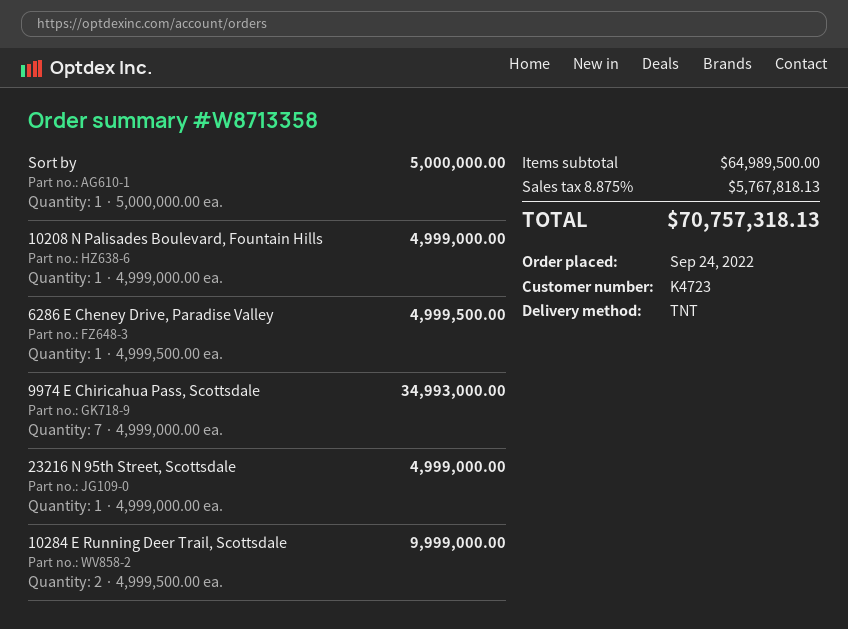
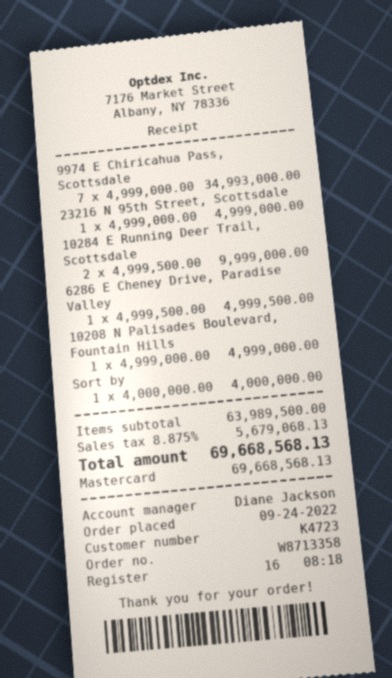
Sort by: 1 x 5000000.00 = 5000000.00 -> 1 x 4000000.00 = 4000000.00
subtotal: 64989500.00 -> 63989500.00
tax: 8.875% = 5767818.13 -> 8.875% = 5679068.13
total: 70757318.13 -> 69668568.13

